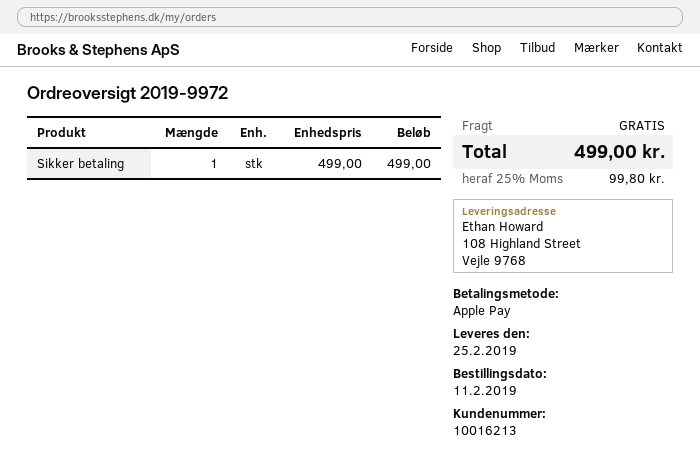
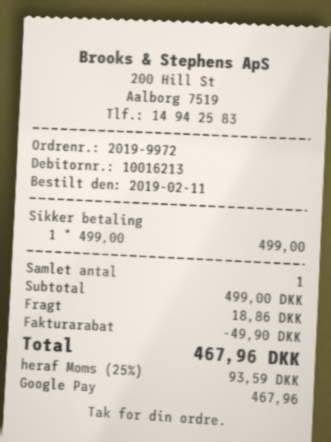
payment method: Apple Pay -> Google Pay
discount: none -> 49.90
shipping: 0.00 -> 18.86
tax: 25% = 99.80 -> 25% = 93.59
total: 499.00 -> 467.96

